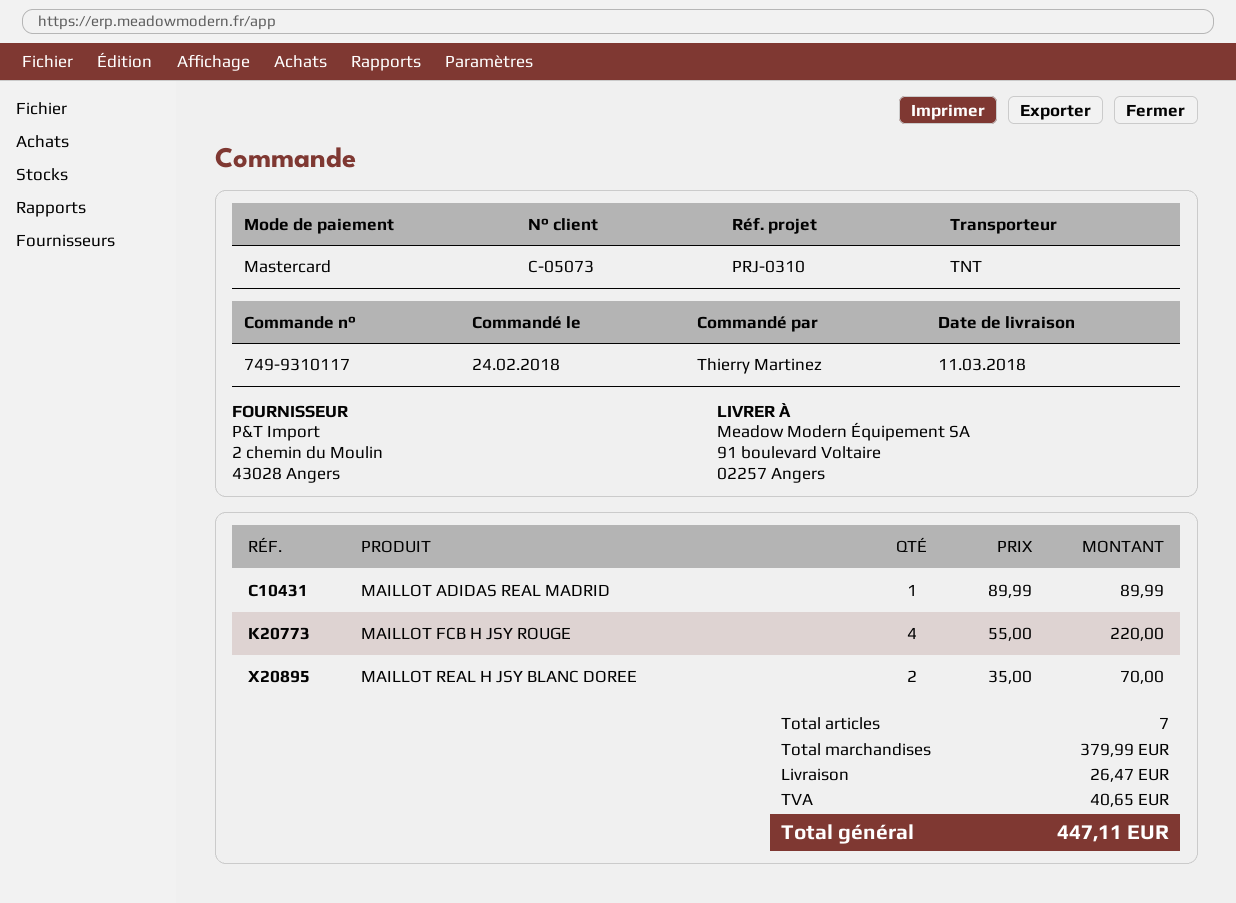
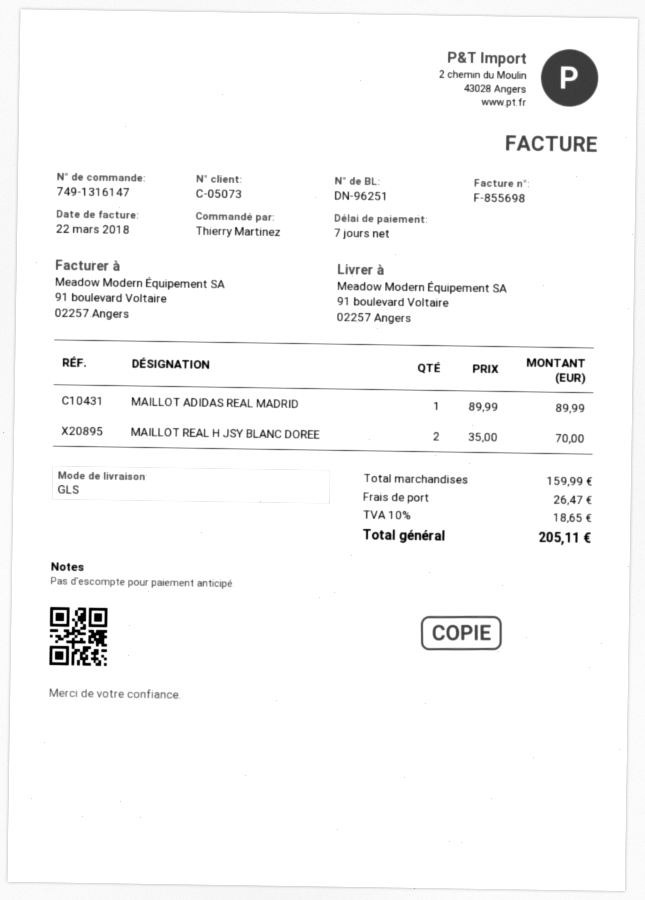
order number: 749-9310117 -> 749-1316147
shipping method: TNT -> GLS
MAILLOT FCB H JSY ROUGE: 4 x 55.00 = 220.00 -> none
subtotal: 379.99 -> 159.99
tax: 40.65 -> 18.65
total: 447.11 -> 205.11

